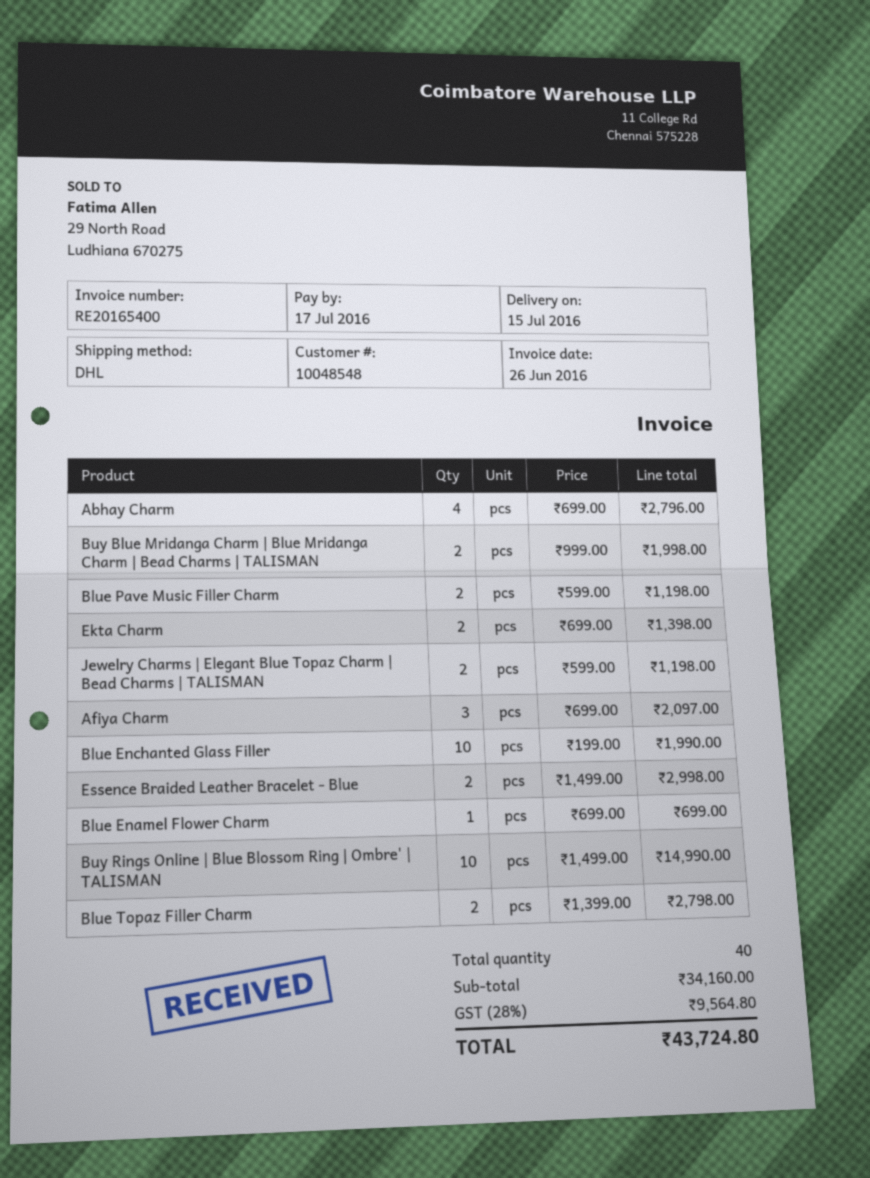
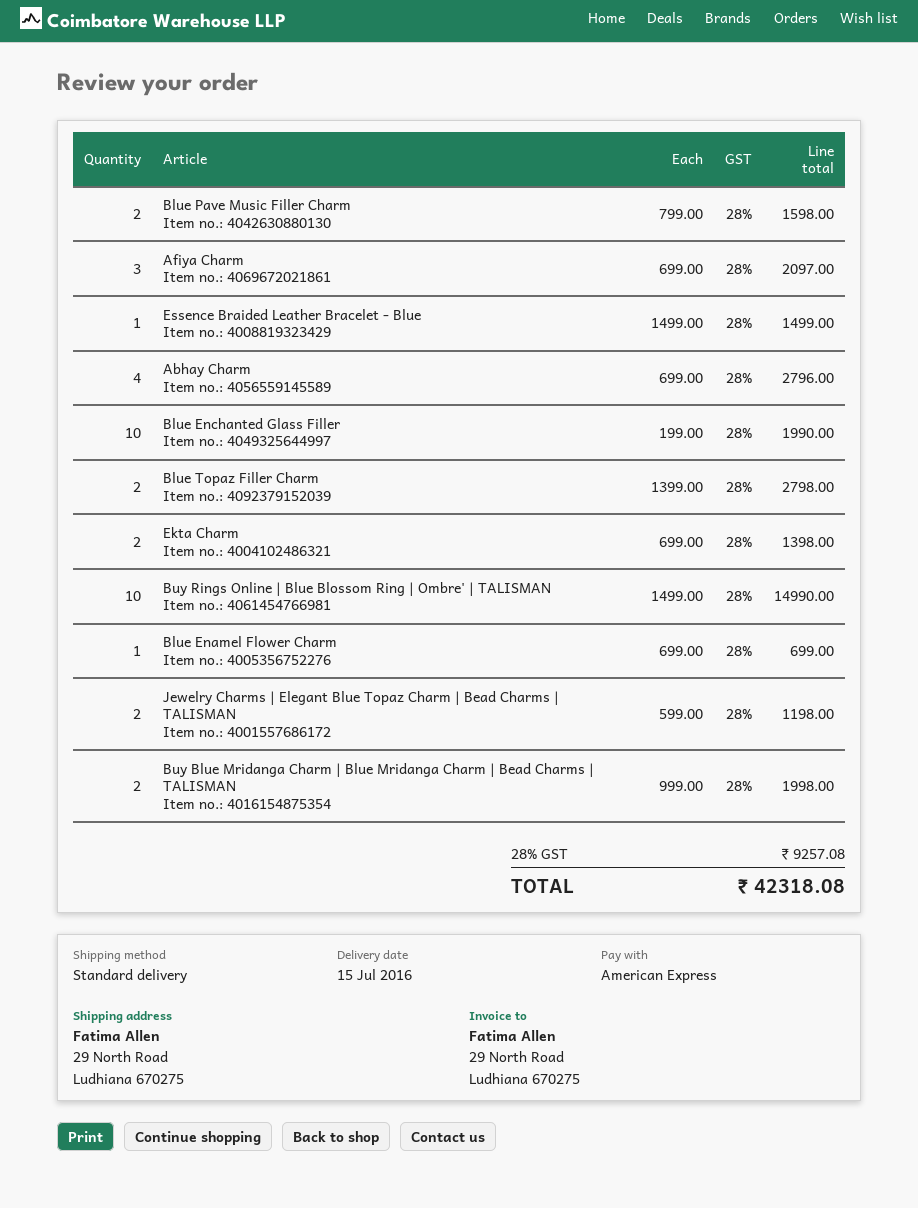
shipping method: DHL -> standard
Blue Pave Music Filler Charm: 2 x 599.00 = 1198.00 -> 2 x 799.00 = 1598.00
Essence Braided Leather Bracelet - Blue: 2 x 1499.00 = 2998.00 -> 1 x 1499.00 = 1499.00
tax: 28% = 9564.80 -> 28% = 9257.08
total: 43724.80 -> 42318.08

